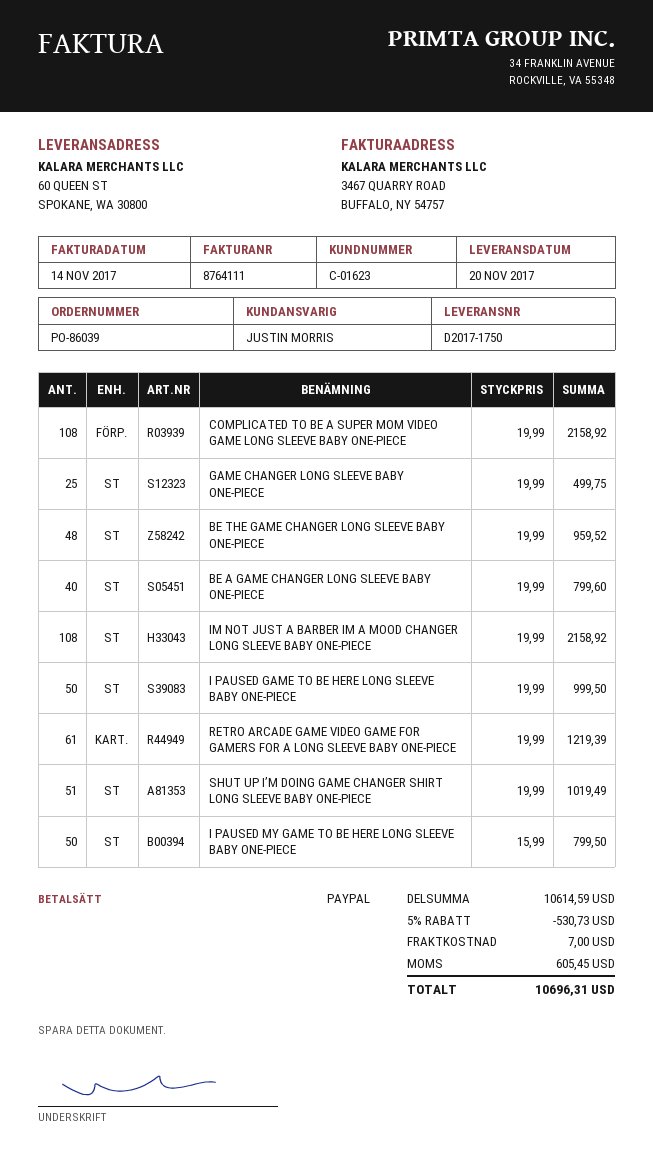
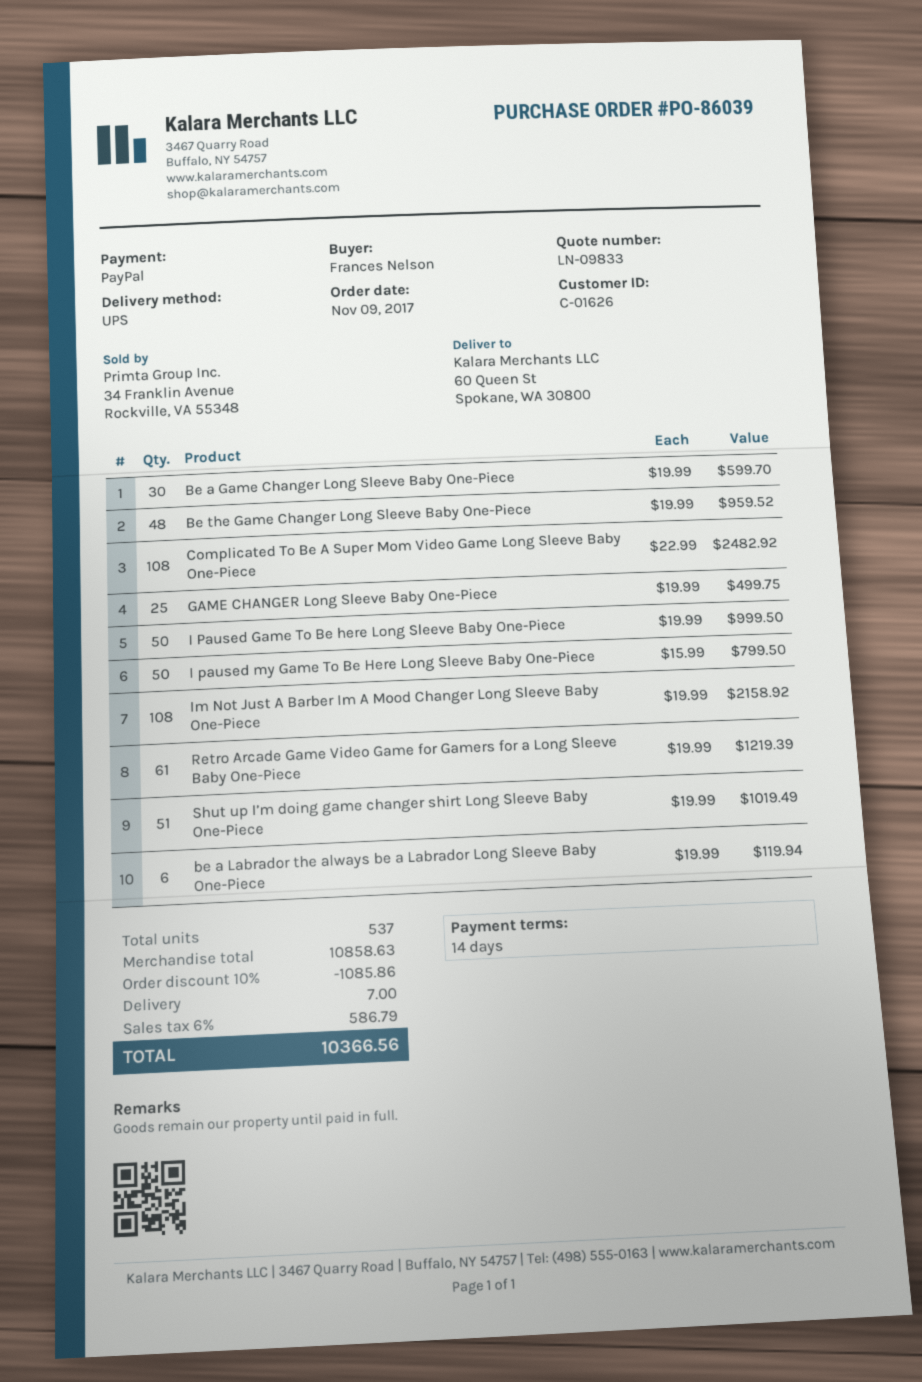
customer number: C-01623 -> C-01626
COMPLICATED TO BE A SUPER MOM VIDEO GAME LONG SLEEVE BABY ONE-PIECE: 108 x 19.99 = 2158.92 -> 108 x 22.99 = 2482.92
BE A GAME CHANGER LONG SLEEVE BABY ONE-PIECE: 40 x 19.99 = 799.60 -> 30 x 19.99 = 599.70
be a Labrador the always be a Labrador Long Sleeve Baby One-Piece: none -> 6 x 19.99 = 119.94
subtotal: 10614.59 -> 10858.63
discount: 5% = 530.73 -> 10% = 1085.86
tax: 605.45 -> 586.79
total: 10696.31 -> 10366.56

